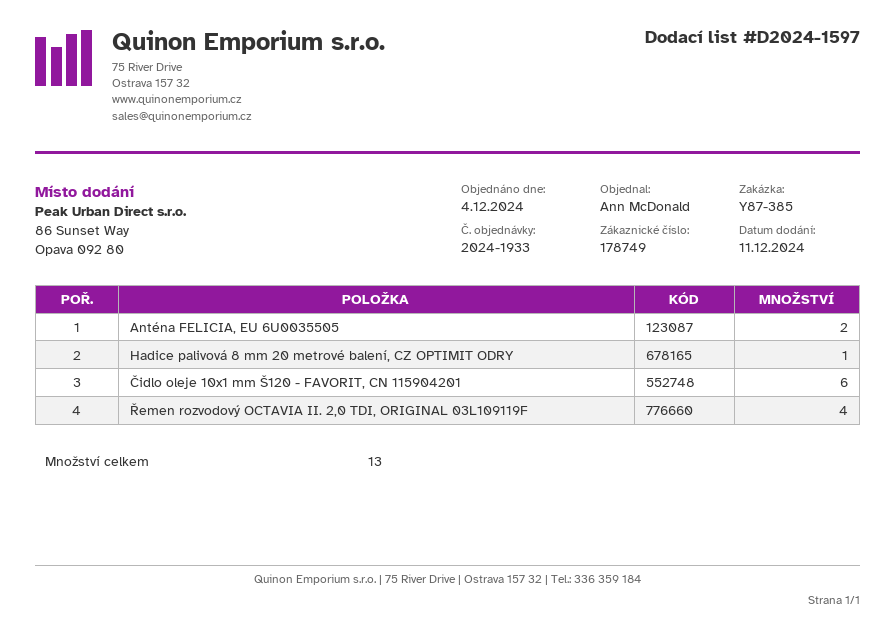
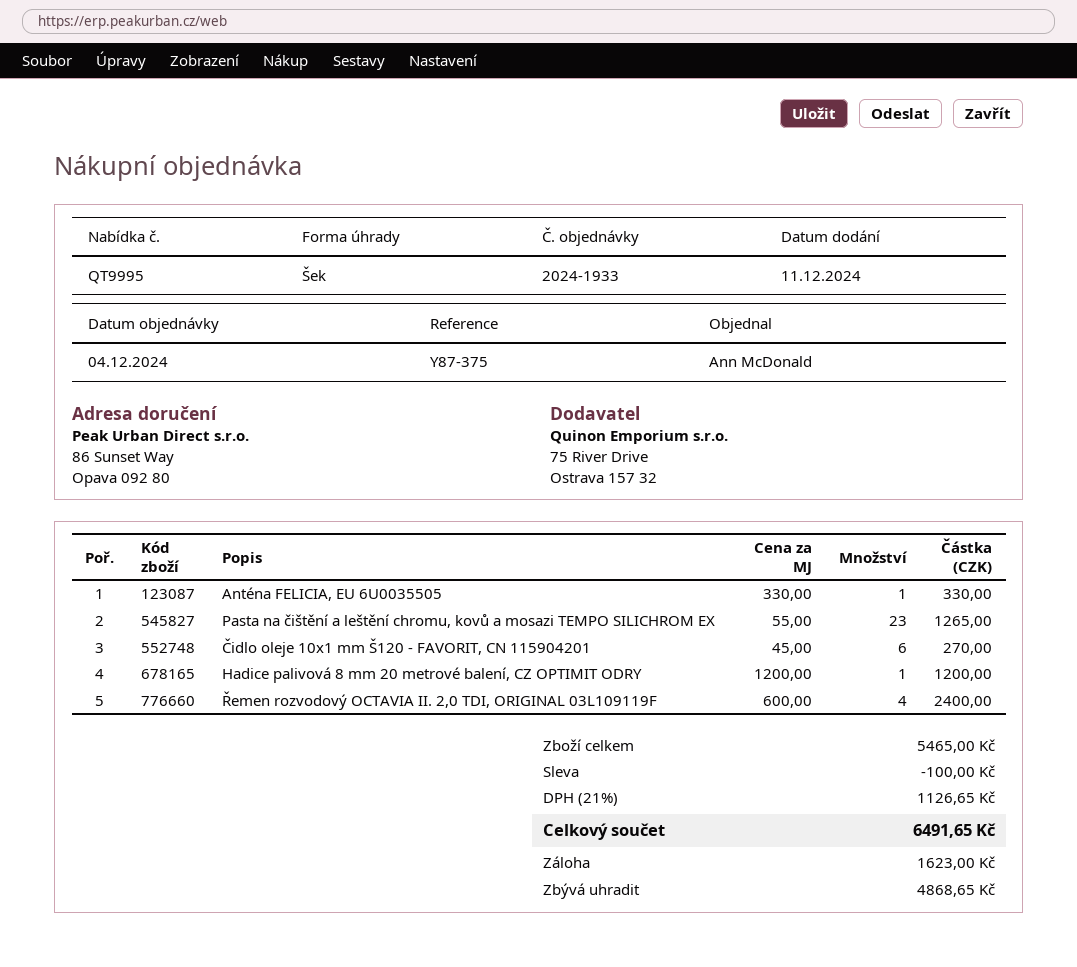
reference: Y87-385 -> Y87-375
Anténa FELICIA, EU 6U0035505: 2 -> 1
Pasta na čištění a leštění chromu, kovů a mosazi TEMPO SILICHROM EX: none -> 23

